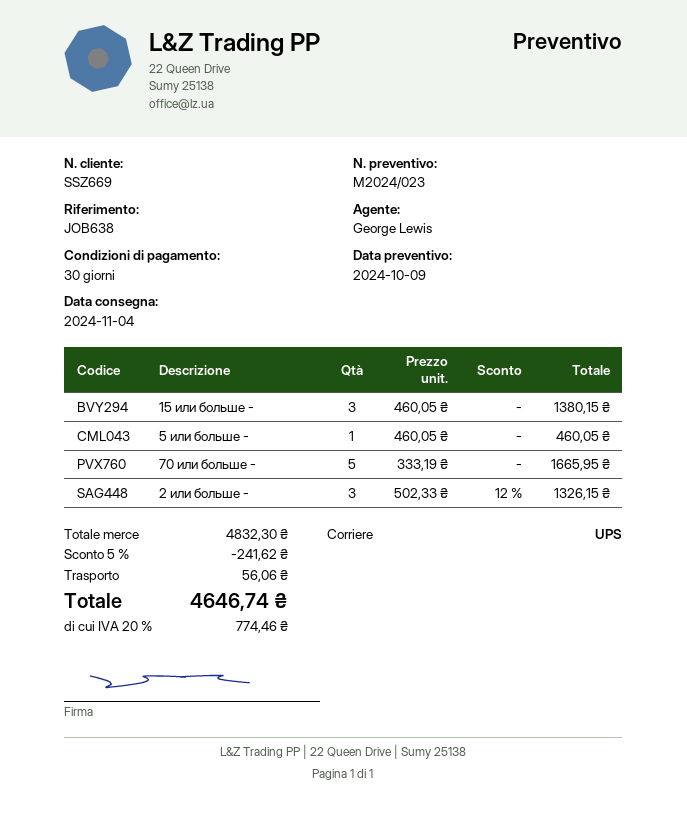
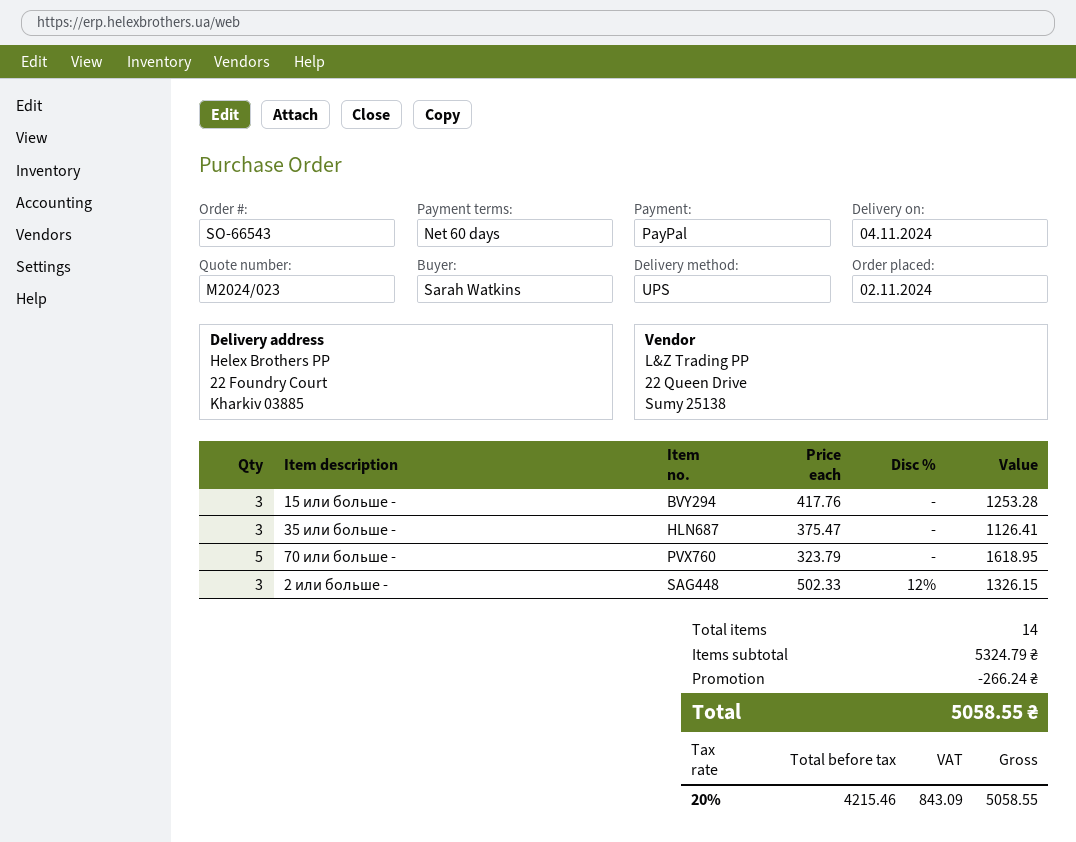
payment terms: 30 days -> 60 days
15 или больше -: 3 x 460.05 = 1380.15 -> 3 x 417.76 = 1253.28
5 или больше -: 1 x 460.05 = 460.05 -> none
70 или больше -: 5 x 333.19 = 1665.95 -> 5 x 323.79 = 1618.95
35 или больше -: none -> 3 x 375.47 = 1126.41
subtotal: 4832.30 -> 5324.79
discount: 241.62 -> 266.24
shipping: 56.06 -> none
tax: 20% = 774.46 -> 20% = 843.09
total: 4646.74 -> 5058.55

